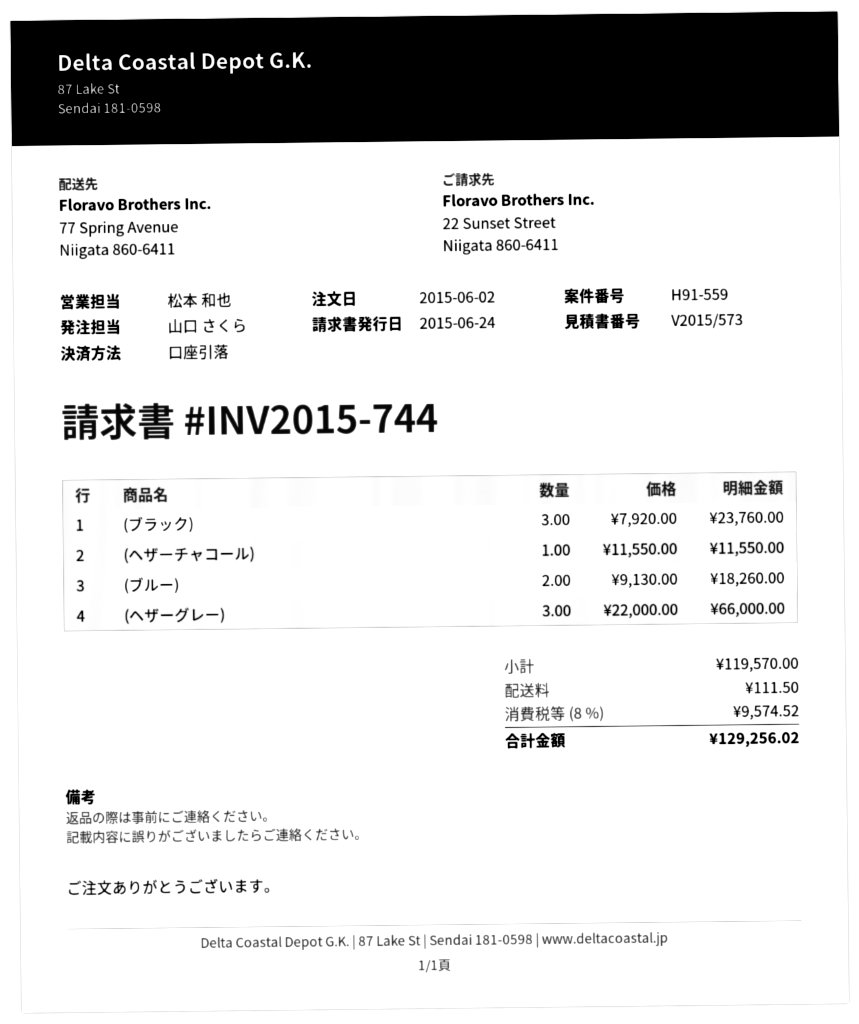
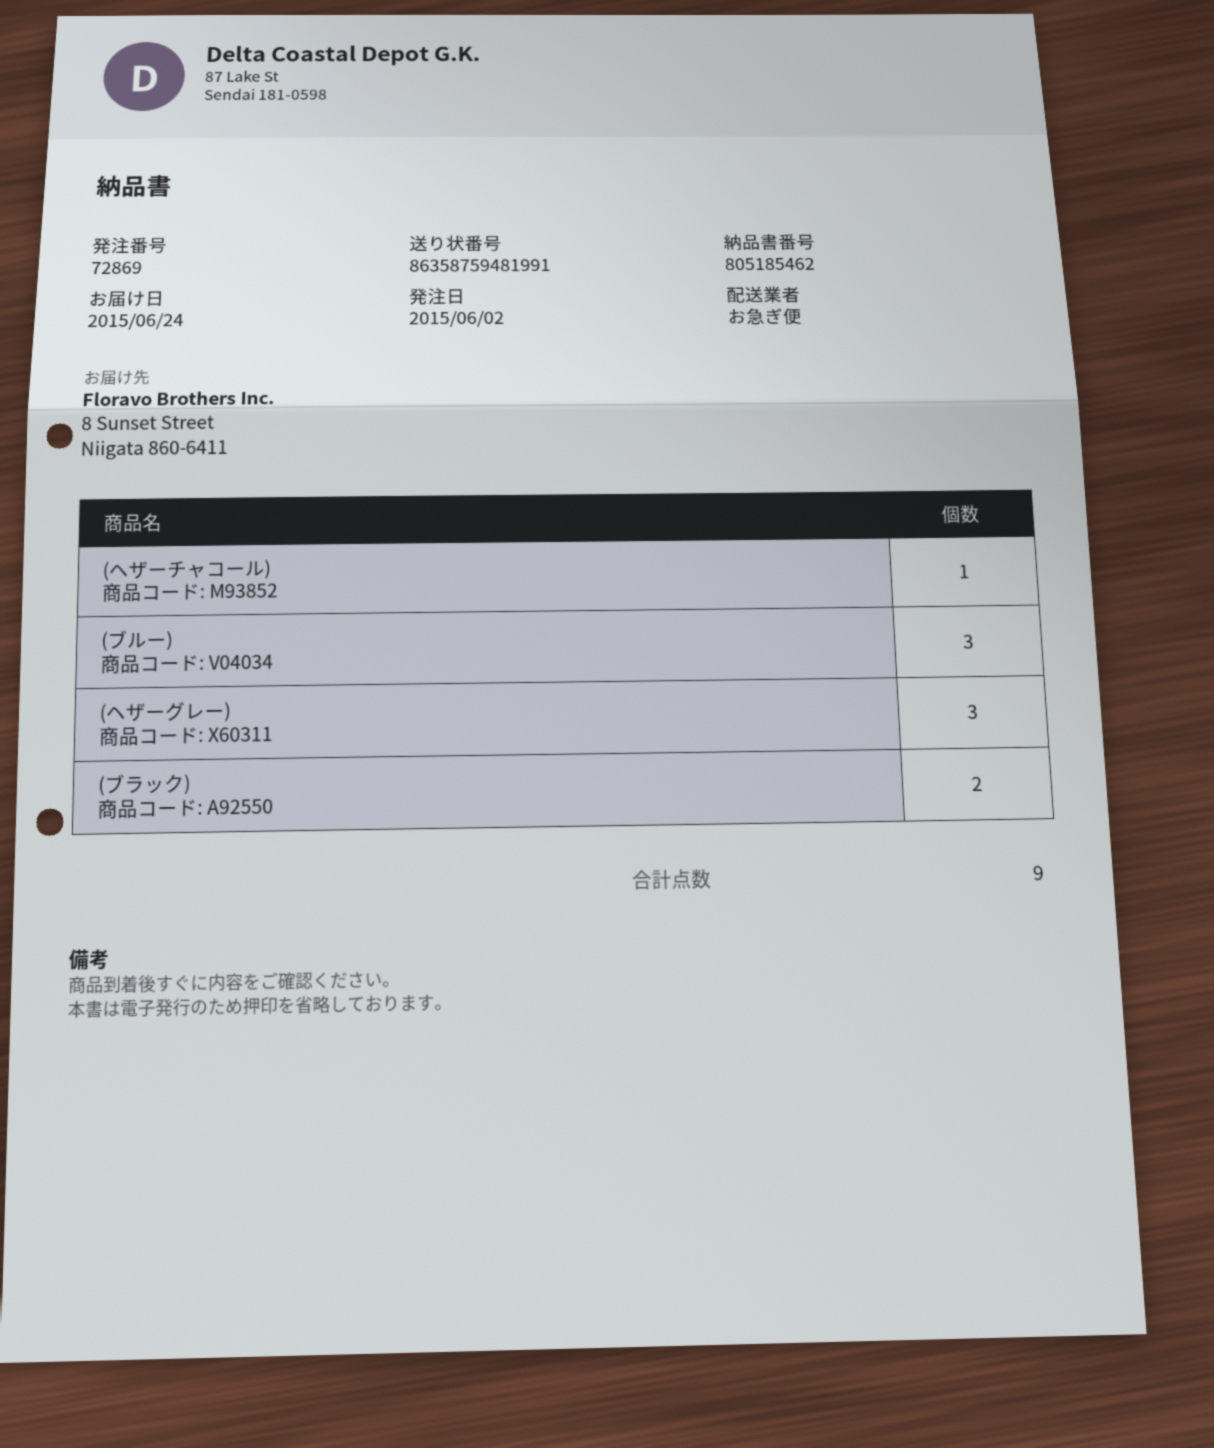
ship to: 77 Spring Avenue, Niigata 860-6411 -> 8 Sunset Street, Niigata 860-6411
(ブラック): 3 -> 2
(ブルー): 2 -> 3

